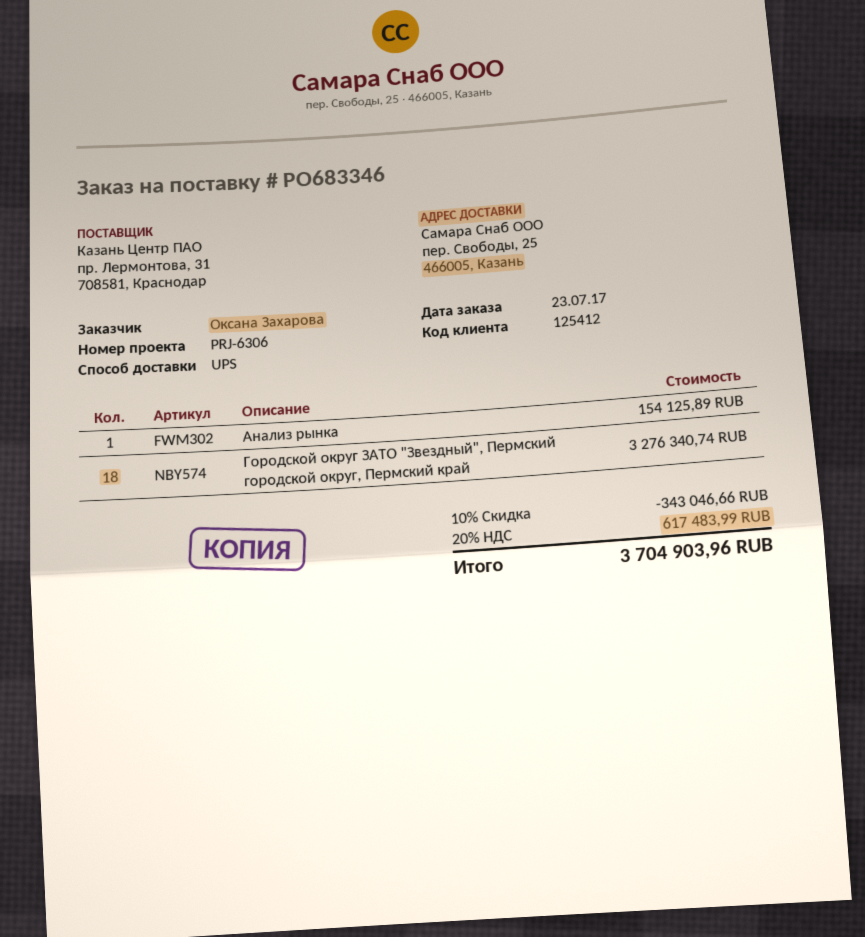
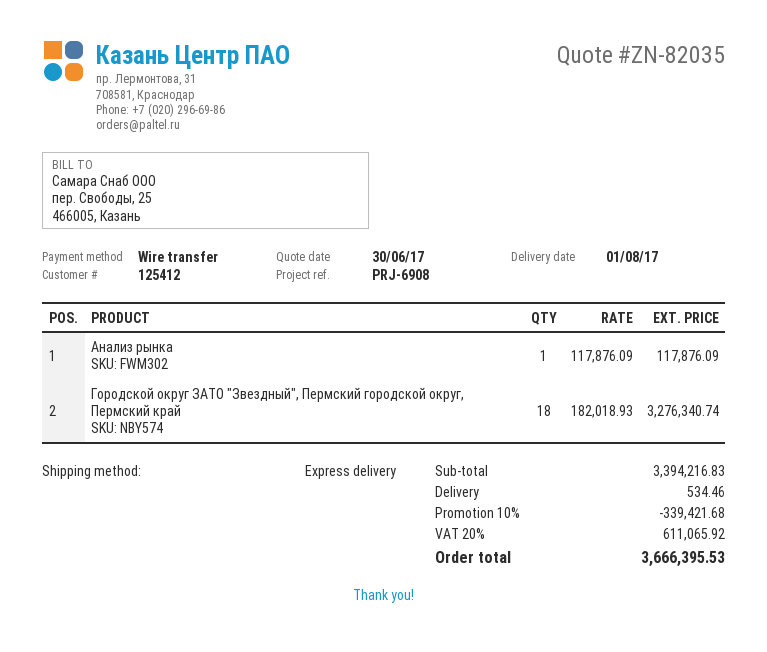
reference: PRJ-6306 -> PRJ-6908
shipping method: UPS -> express
Анализ рынка: 1 for 154125.89 -> 1 for 117876.09
discount: 10% = 343046.66 -> 10% = 339421.68
shipping: none -> 534.46
tax: 20% = 617483.99 -> 20% = 611065.92
total: 3704903.96 -> 3666395.53

